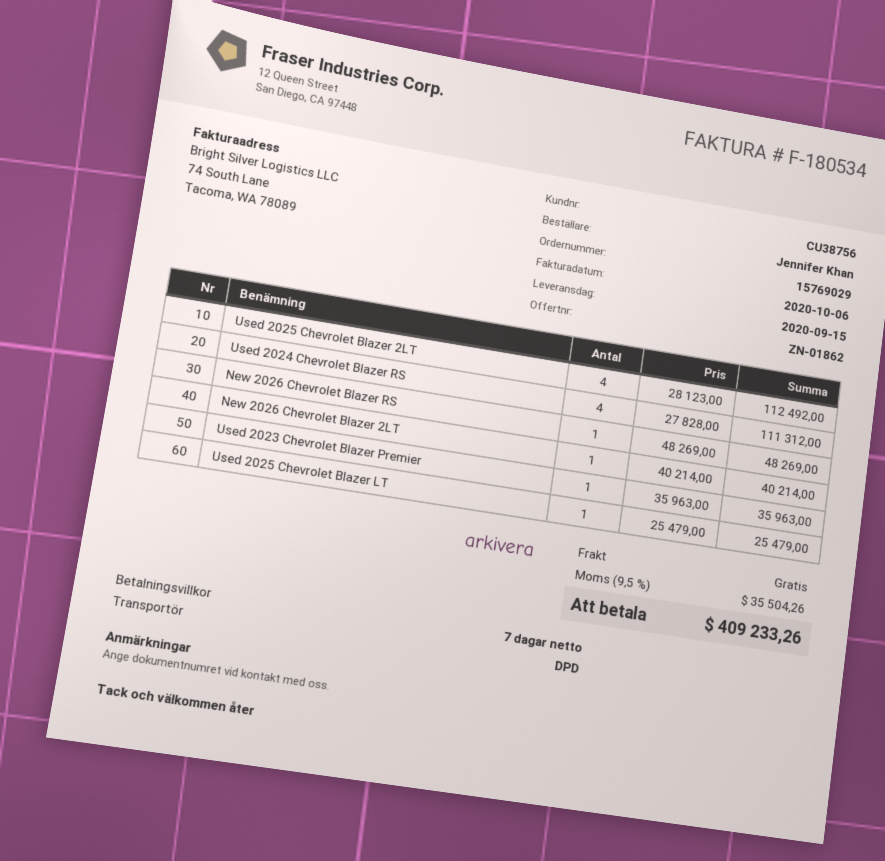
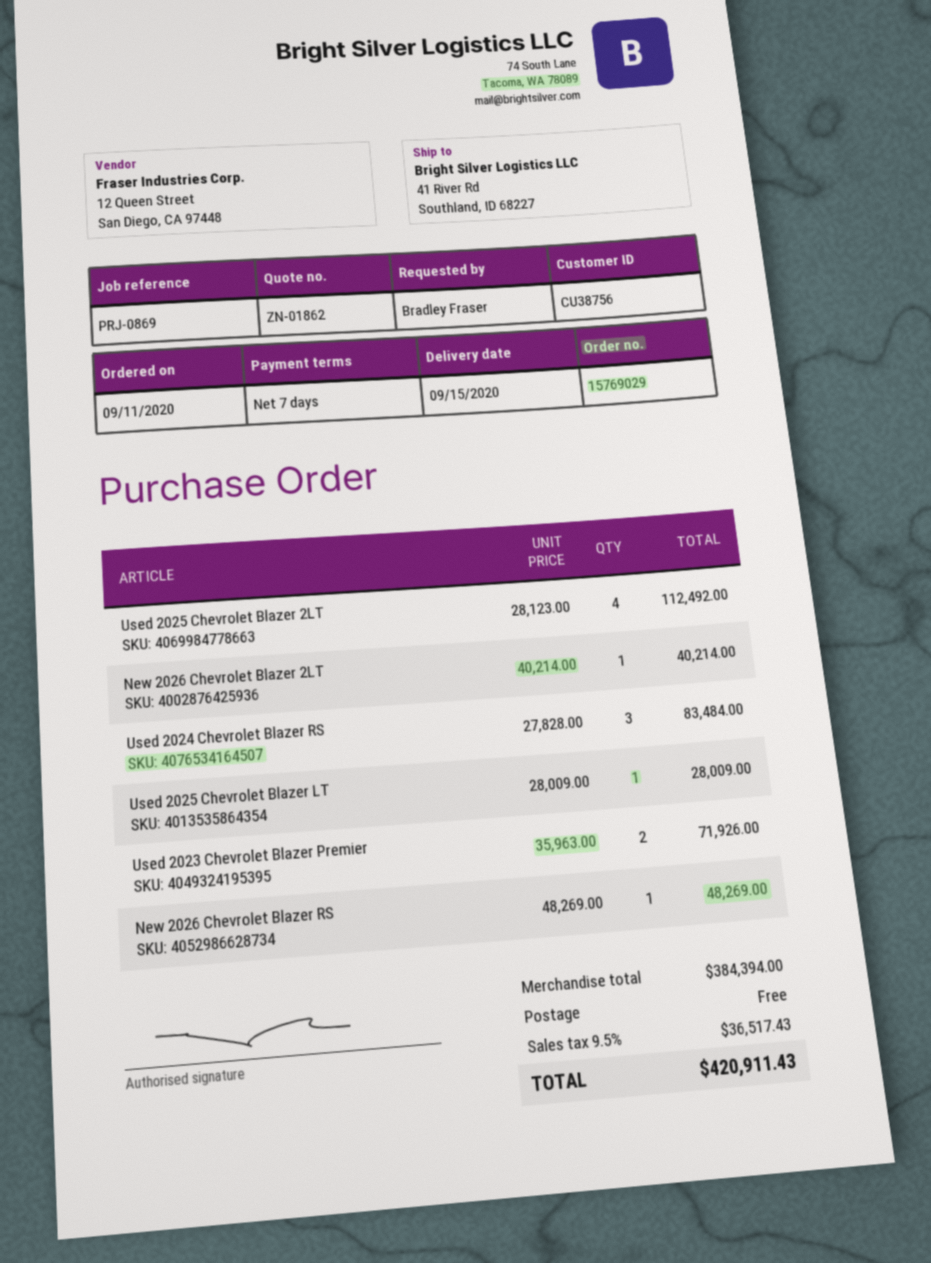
ordered by: Jennifer Khan -> Bradley Fraser
Used 2024 Chevrolet Blazer RS: 4 x 27828.00 = 111312.00 -> 3 x 27828.00 = 83484.00
Used 2023 Chevrolet Blazer Premier: 1 x 35963.00 = 35963.00 -> 2 x 35963.00 = 71926.00
Used 2025 Chevrolet Blazer LT: 1 x 25479.00 = 25479.00 -> 1 x 28009.00 = 28009.00
tax: 9.5% = 35504.26 -> 9.5% = 36517.43
total: 409233.26 -> 420911.43

